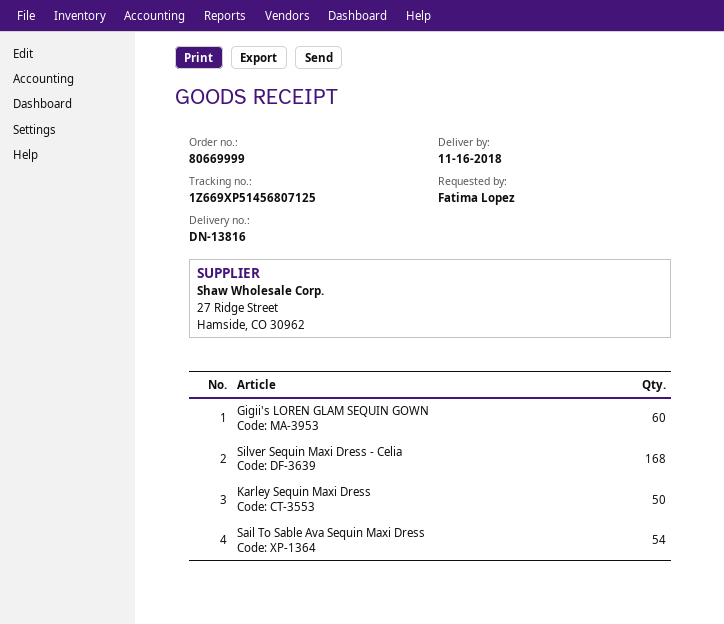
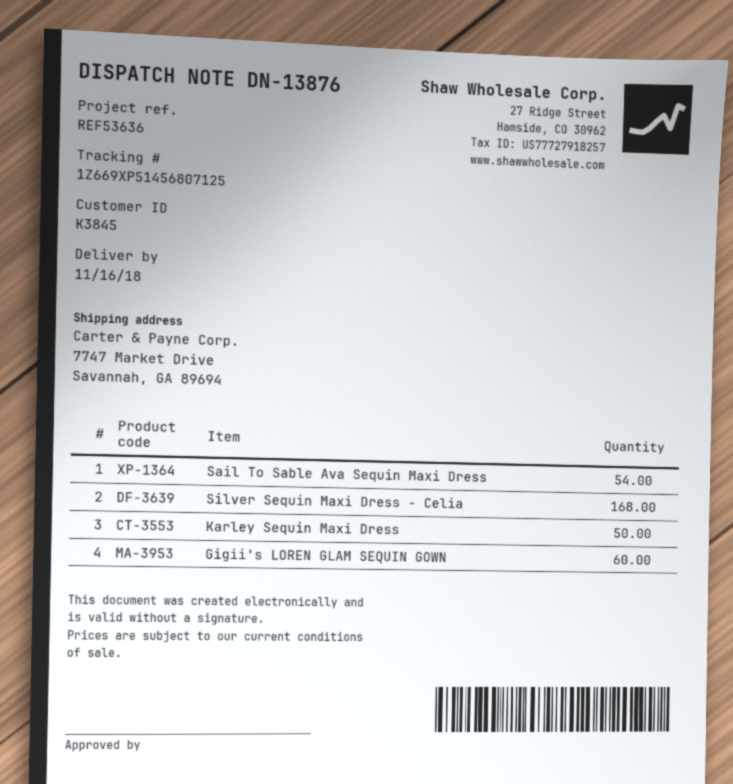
delivery note number: DN-13816 -> DN-13876

